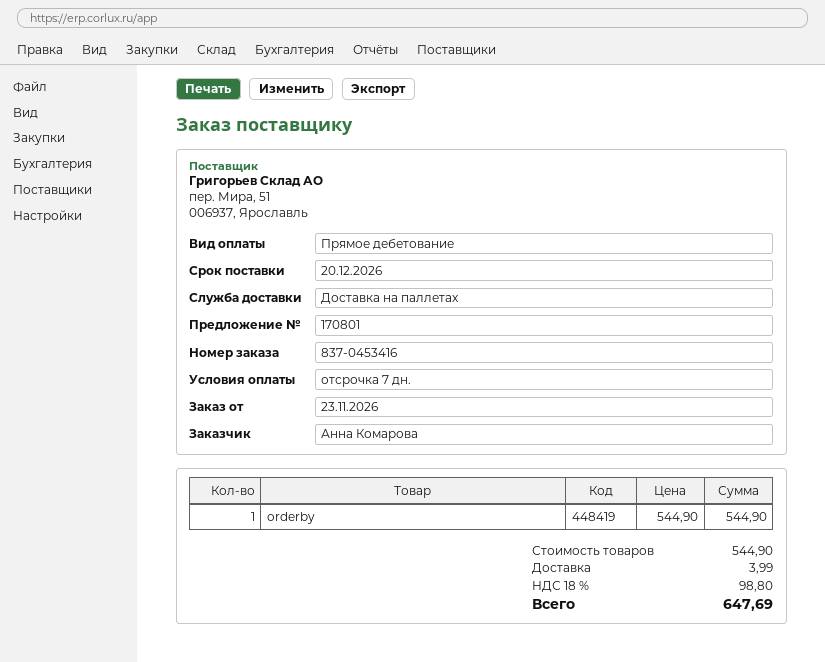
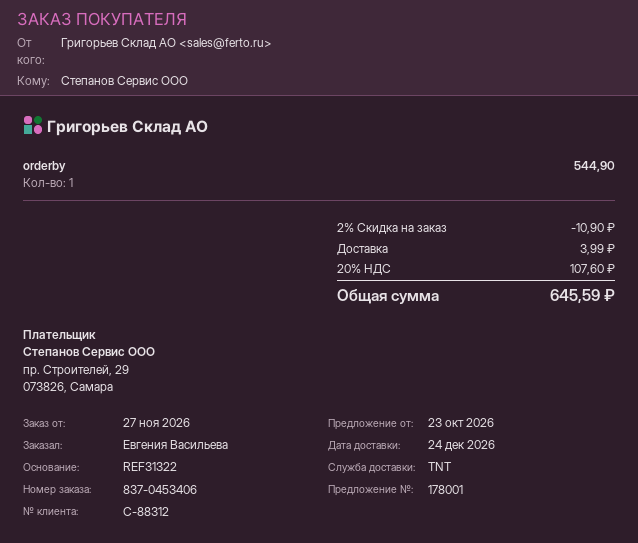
quote number: 170801 -> 178001
order number: 837-0453416 -> 837-0453406
order date: 2026-11-23 -> 2026-11-27
delivery date: 2026-12-20 -> 2026-12-24
ordered by: Анна Комарова -> Евгения Васильева
shipping method: pallet freight -> TNT
discount: none -> 2% = 10.90
tax: 18% = 98.80 -> 20% = 107.60
total: 647.69 -> 645.59

